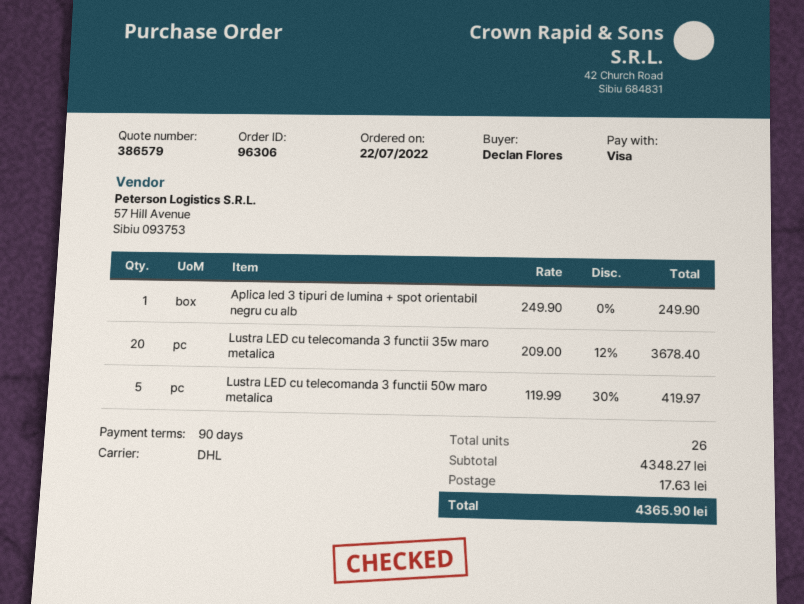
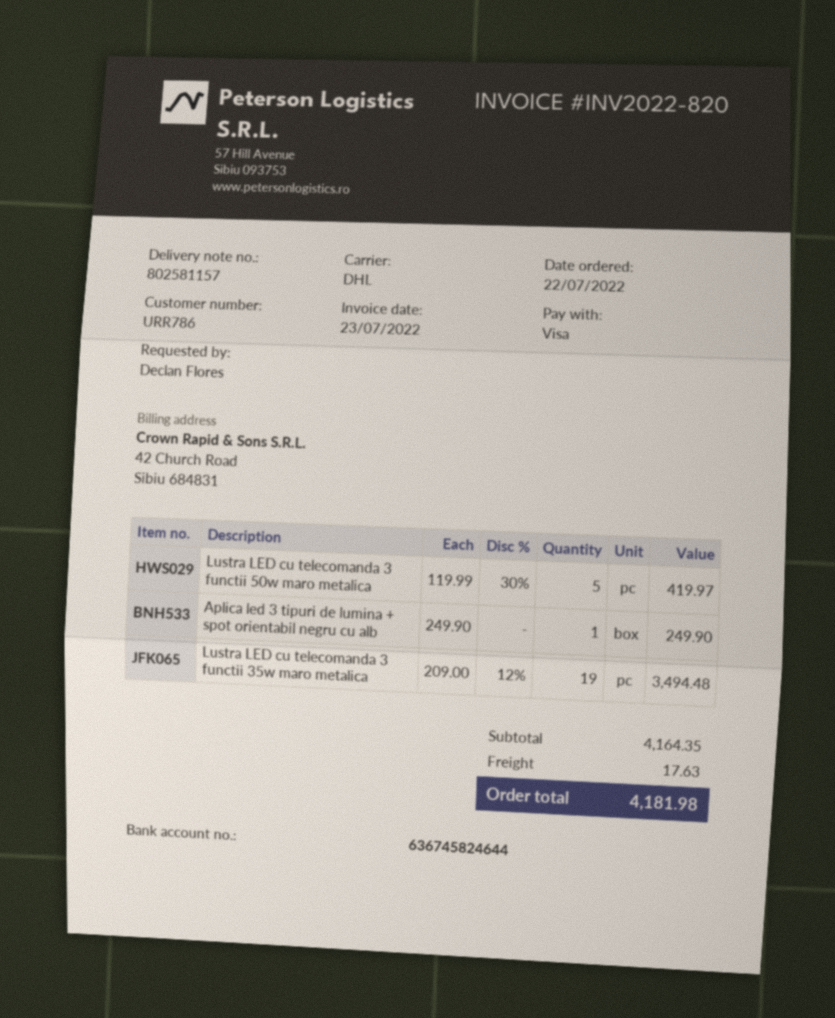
Lustra LED cu telecomanda 3 functii 35w maro metalica: 20 x 209.00 - 12% = 3678.40 -> 19 x 209.00 - 12% = 3494.48
subtotal: 4348.27 -> 4164.35
total: 4365.90 -> 4181.98

